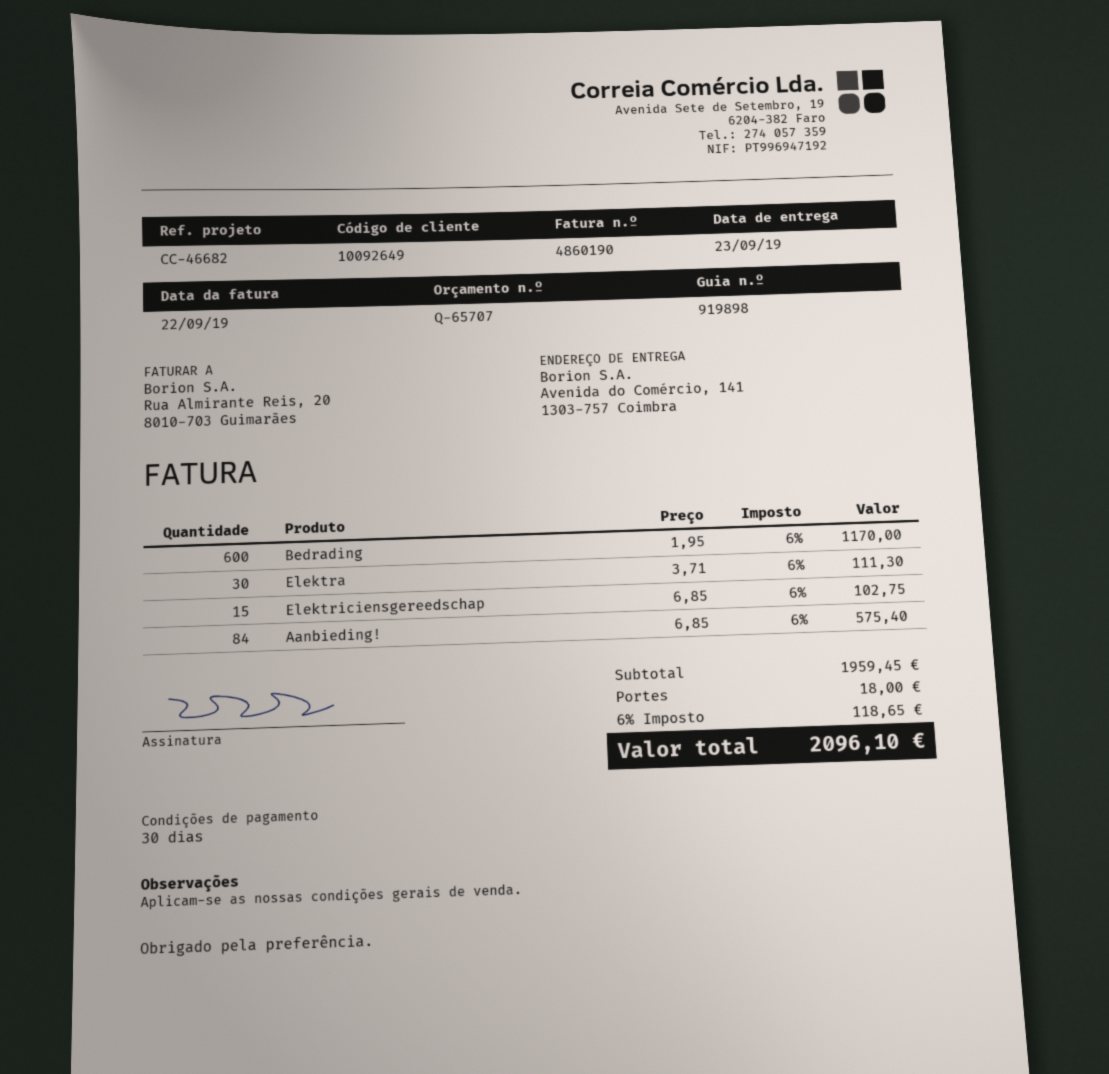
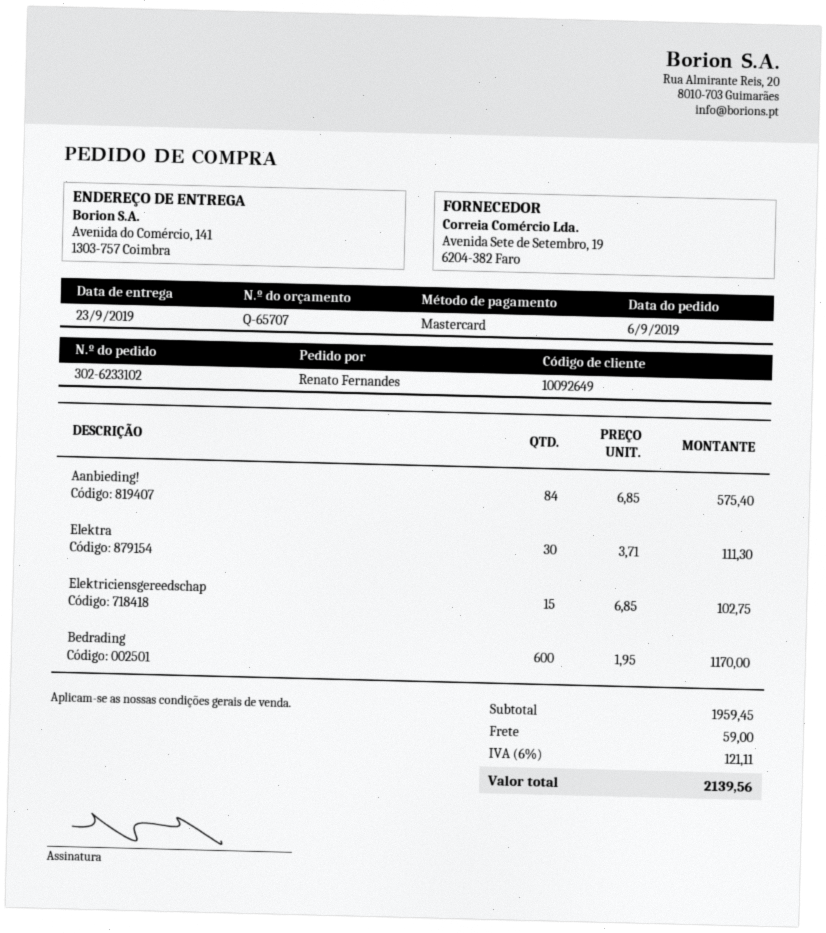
shipping: 18.00 -> 59.00
tax: 6% = 118.65 -> 6% = 121.11
total: 2096.10 -> 2139.56

